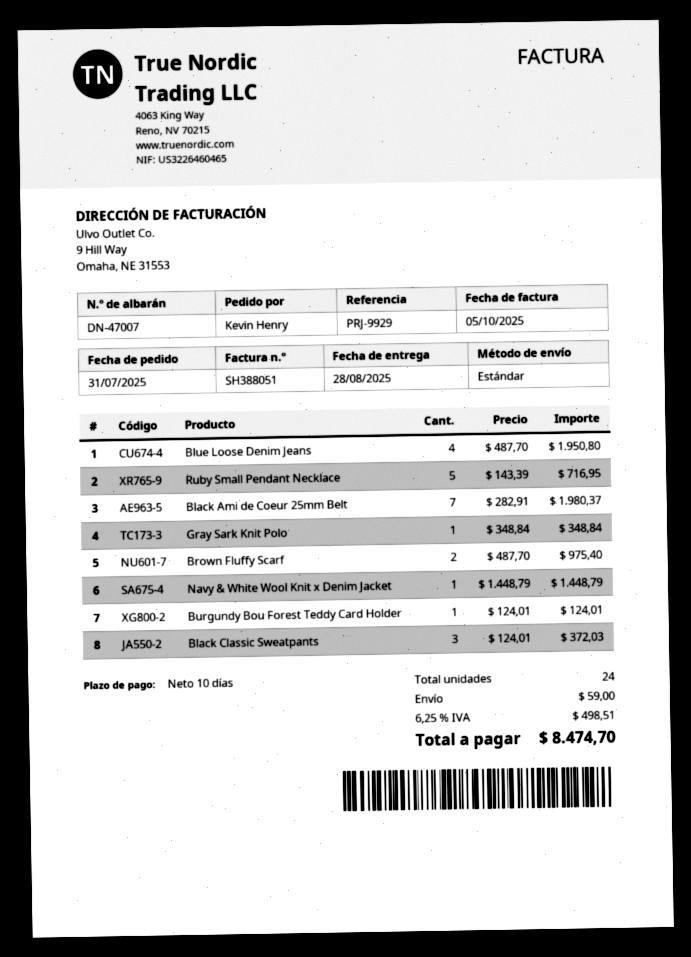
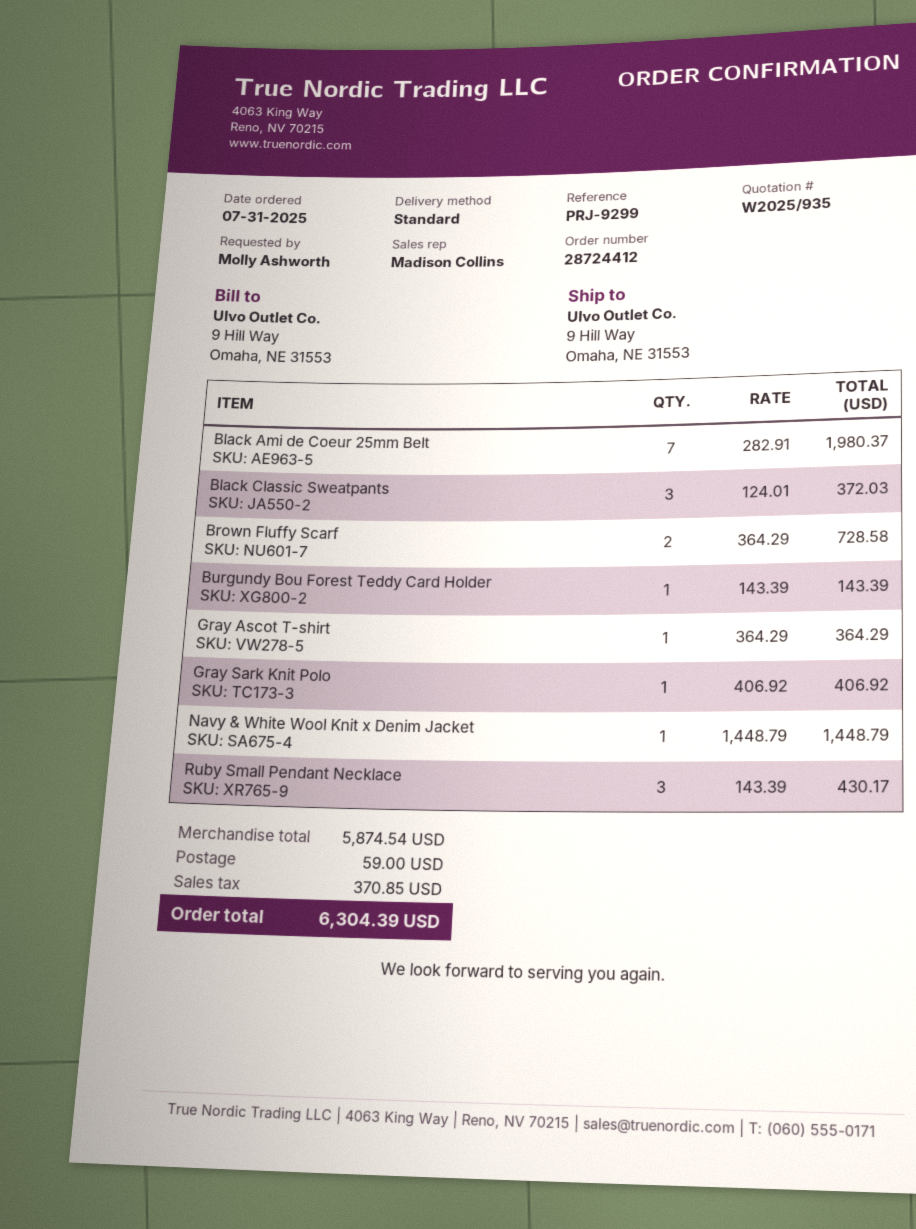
reference: PRJ-9929 -> PRJ-9299
ordered by: Kevin Henry -> Molly Ashworth
Blue Loose Denim Jeans: 4 x 487.70 = 1950.80 -> none
Ruby Small Pendant Necklace: 5 x 143.39 = 716.95 -> 3 x 143.39 = 430.17
Gray Sark Knit Polo: 1 x 348.84 = 348.84 -> 1 x 406.92 = 406.92
Brown Fluffy Scarf: 2 x 487.70 = 975.40 -> 2 x 364.29 = 728.58
Burgundy Bou Forest Teddy Card Holder: 1 x 124.01 = 124.01 -> 1 x 143.39 = 143.39
Gray Ascot T-shirt: none -> 1 x 364.29 = 364.29
tax: 498.51 -> 370.85
total: 8474.70 -> 6304.39

